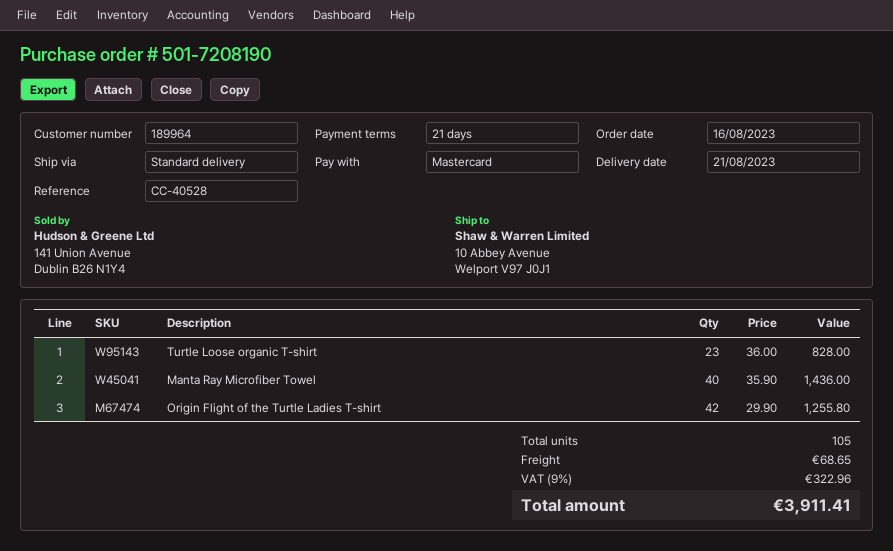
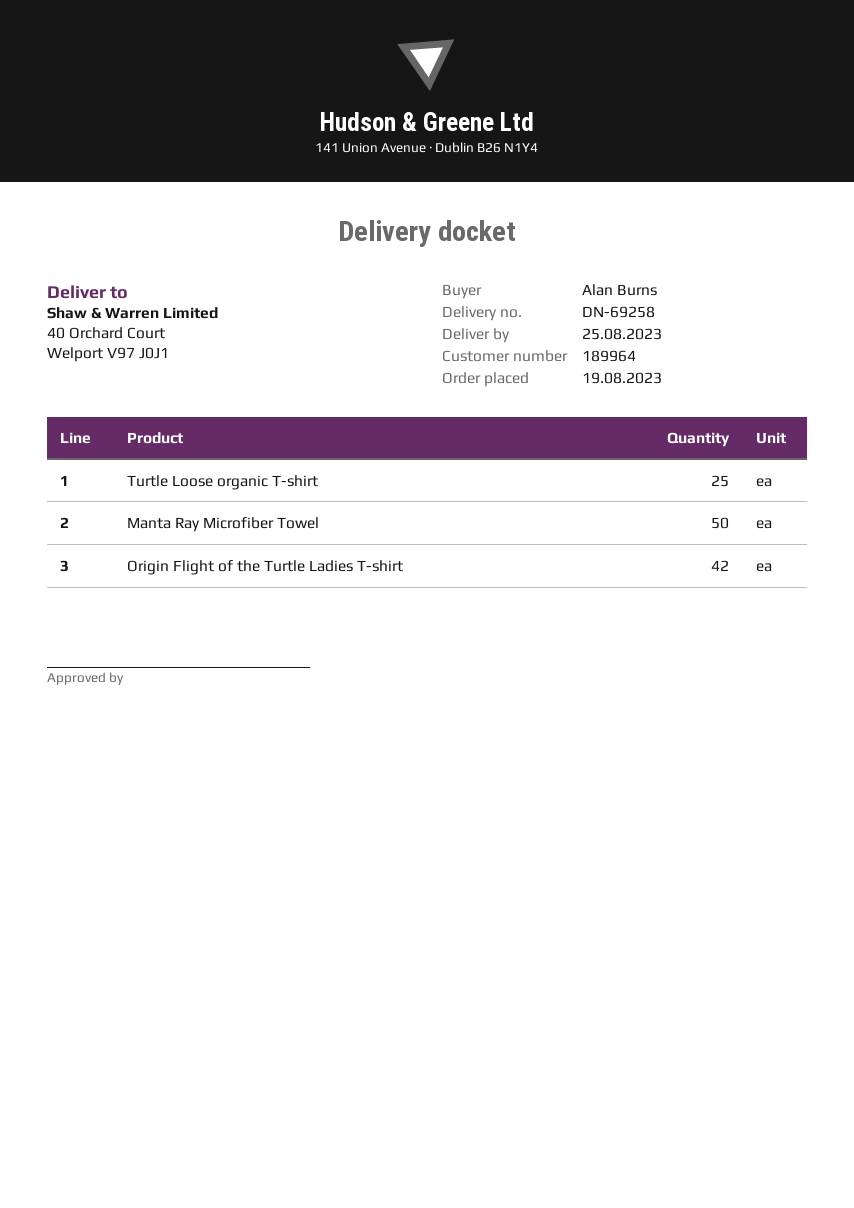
order date: 2023-08-16 -> 2023-08-19
delivery date: 2023-08-21 -> 2023-08-25
ship to: 10 Abbey Avenue, Welport V97 J0J1 -> 40 Orchard Court, Welport V97 J0J1
Turtle Loose organic T-shirt: 23 -> 25
Manta Ray Microfiber Towel: 40 -> 50

